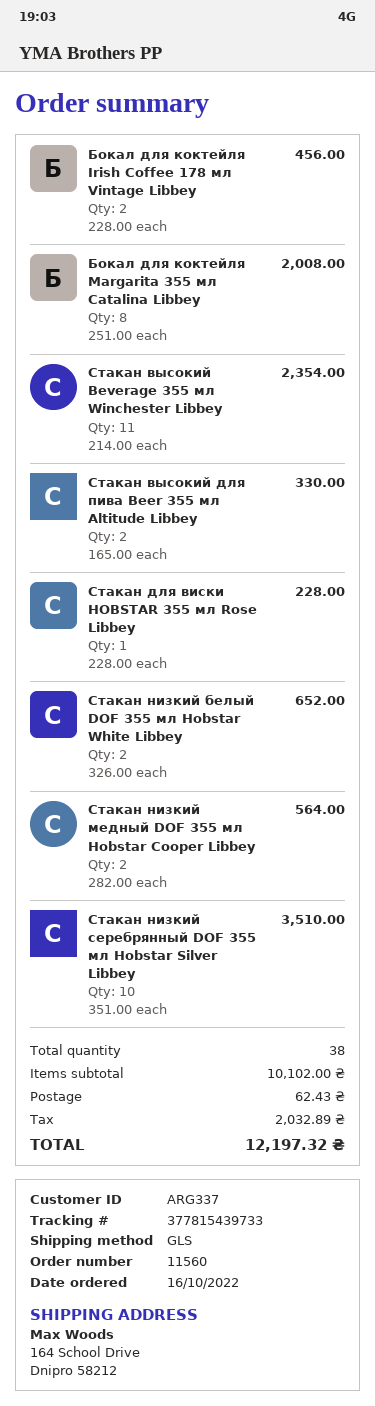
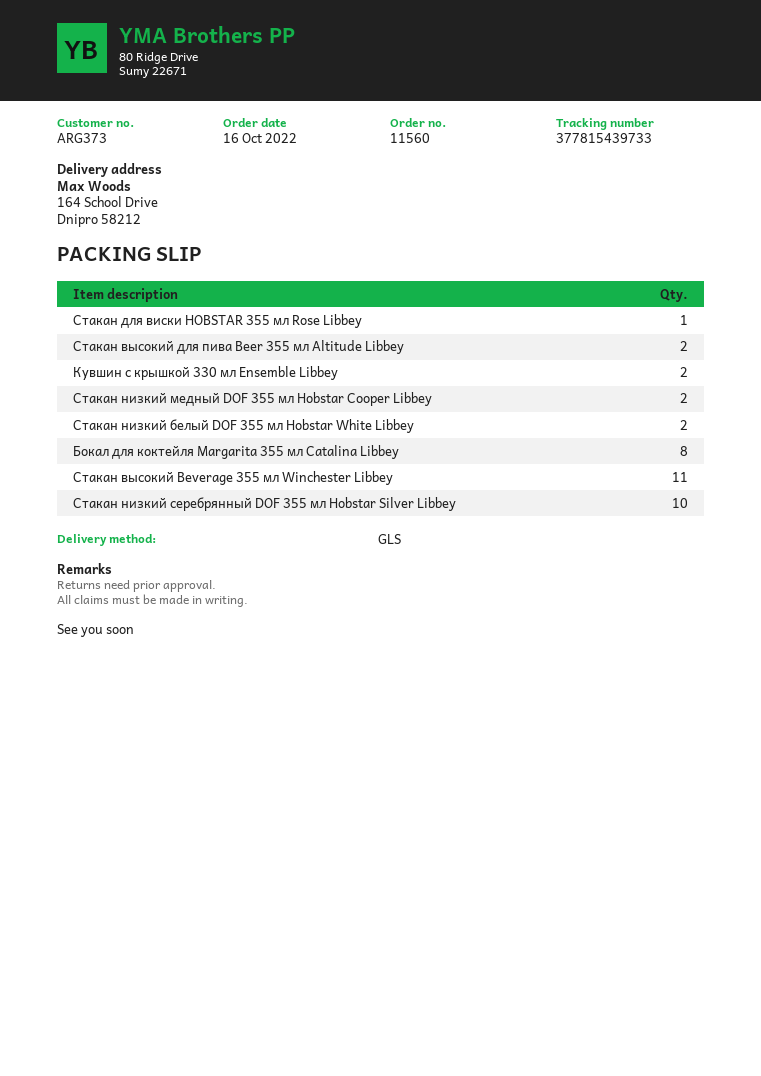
customer number: ARG337 -> ARG373
Бокал для коктейля Irish Coffee 178 мл Vintage Libbey: 2 -> none
Кувшин с крышкой 330 мл Ensemble Libbey: none -> 2

